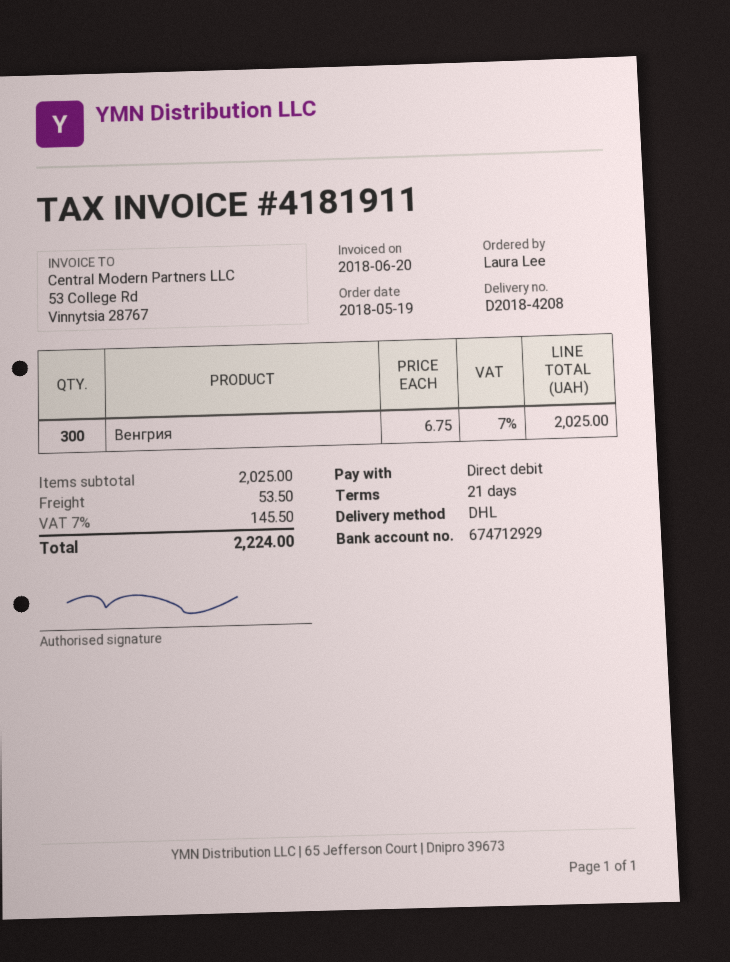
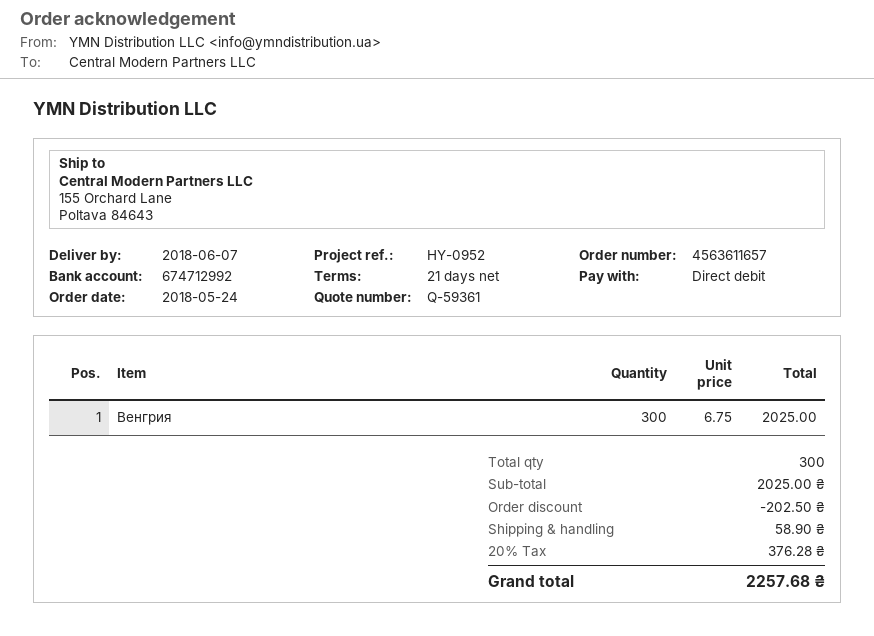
order date: 2018-05-19 -> 2018-05-24
bank account: 674712929 -> 674712992
discount: none -> 202.50
shipping: 53.50 -> 58.90
tax: 7% = 145.50 -> 20% = 376.28
total: 2224.00 -> 2257.68

